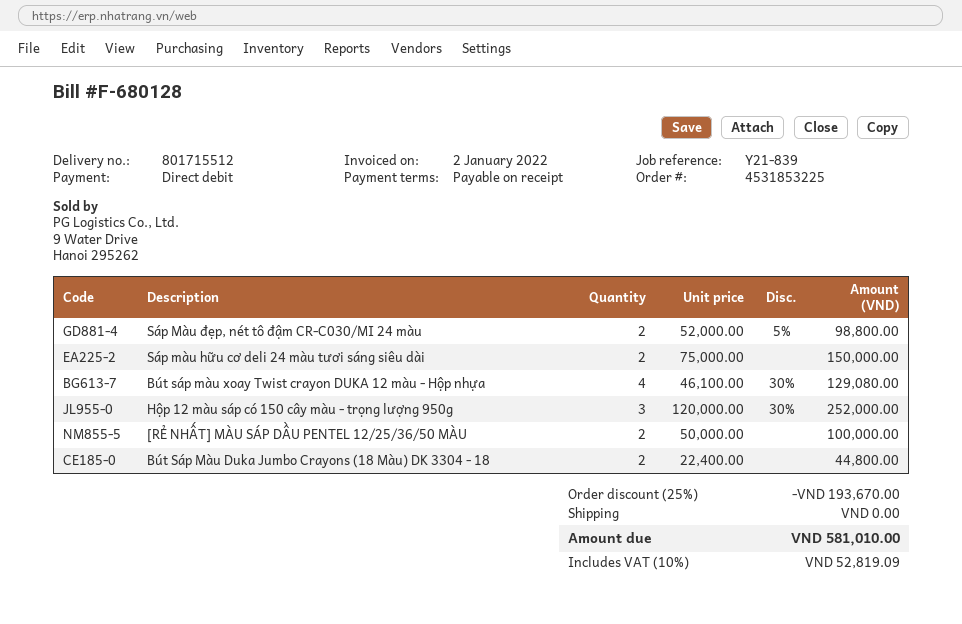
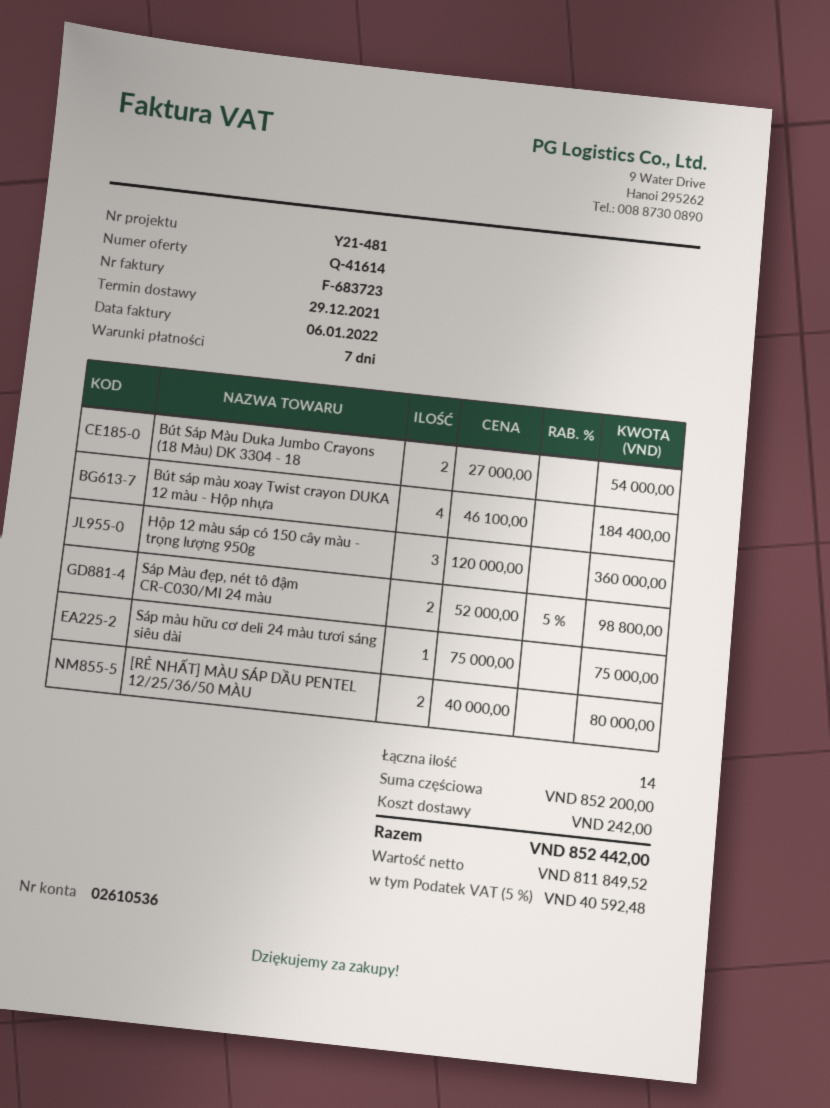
invoice number: F-680128 -> F-683723
invoice date: 2022-01-02 -> 2022-01-06
payment terms: on receipt -> 7 days
reference: Y21-839 -> Y21-481
Sáp màu hữu cơ deli 24 màu tươi sáng siêu dài: 2 x 75000.00 = 150000.00 -> 1 x 75000.00 = 75000.00
Bút sáp màu xoay Twist crayon DUKA 12 màu - Hộp nhựa: 4 x 46100.00 - 30% = 129080.00 -> 4 x 46100.00 = 184400.00
Hộp 12 màu sáp có 150 cây màu - trọng lượng 950g: 3 x 120000.00 - 30% = 252000.00 -> 3 x 120000.00 = 360000.00
[RẺ NHẤT] MÀU SÁP DẦU PENTEL 12/25/36/50 MÀU: 2 x 50000.00 = 100000.00 -> 2 x 40000.00 = 80000.00
Bút Sáp Màu Duka Jumbo Crayons (18 Màu) DK 3304 - 18: 2 x 22400.00 = 44800.00 -> 2 x 27000.00 = 54000.00
discount: 25% = 193670.00 -> none
shipping: 0.00 -> 242.00
tax: 10% = 52819.09 -> 5% = 40592.48
total: 581010.00 -> 852442.00

